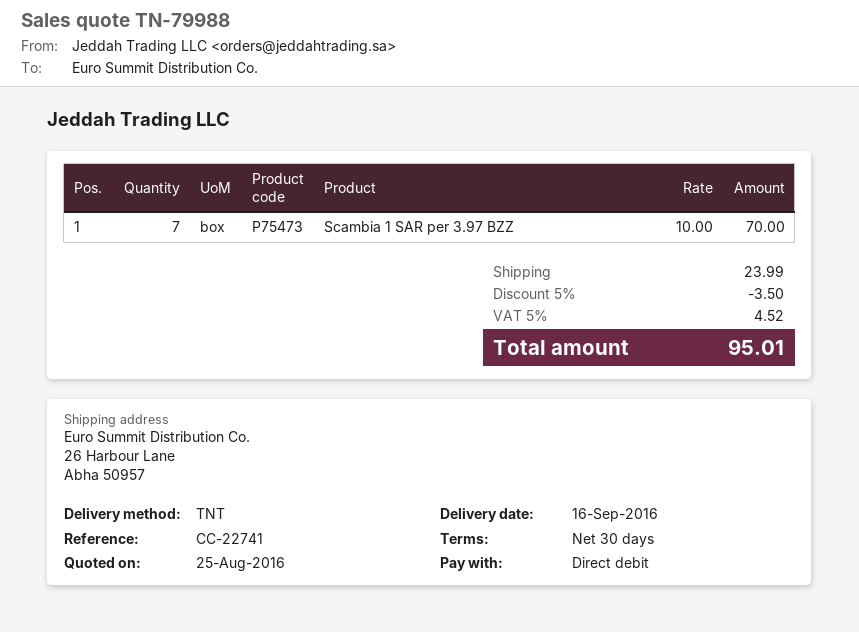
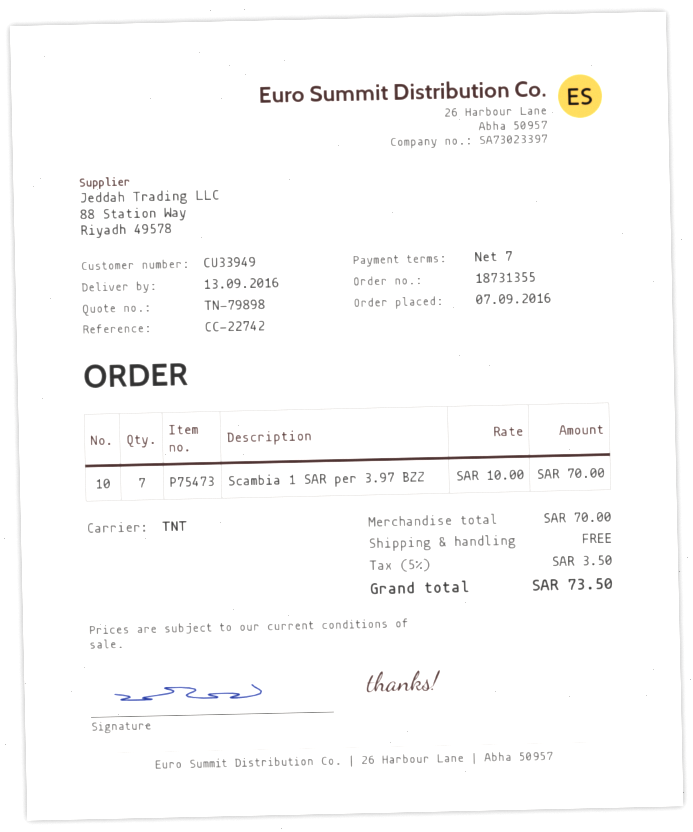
quote number: TN-79988 -> TN-79898
delivery date: 2016-09-16 -> 2016-09-13
payment terms: 30 days -> 7 days
reference: CC-22741 -> CC-22742
discount: 5% = 3.50 -> none
shipping: 23.99 -> 0.00
tax: 5% = 4.52 -> 5% = 3.50
total: 95.01 -> 73.50

